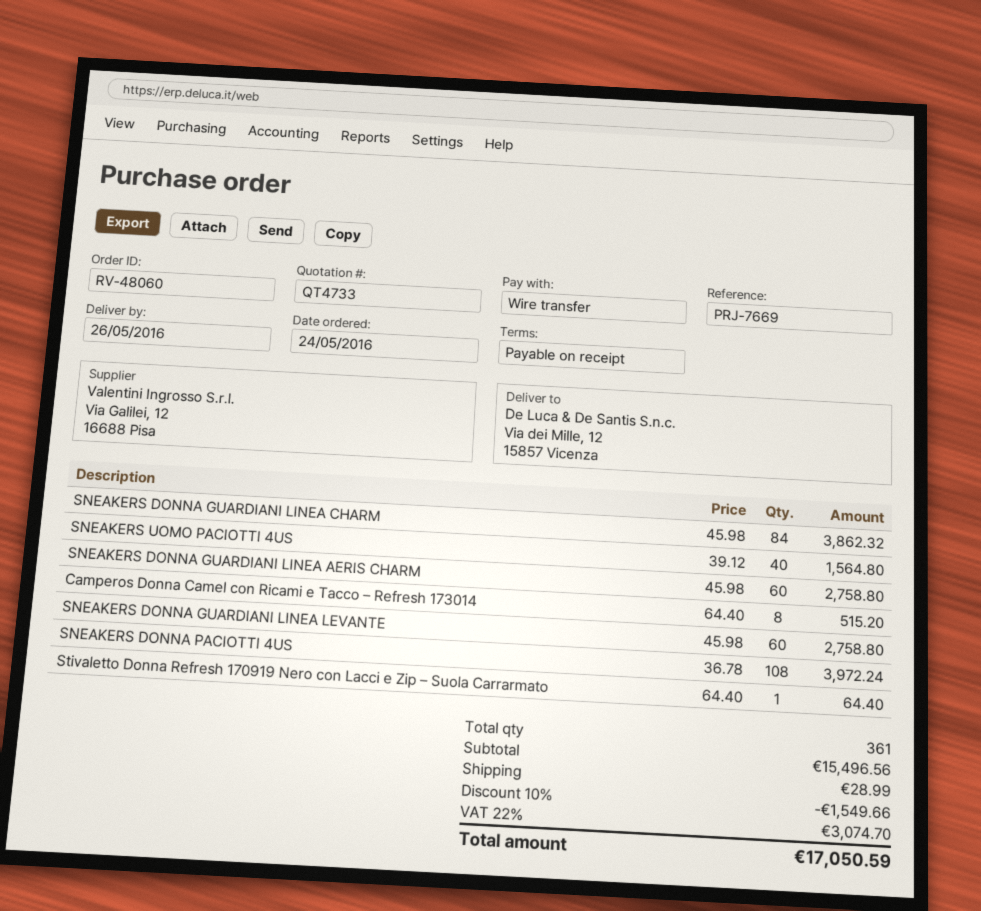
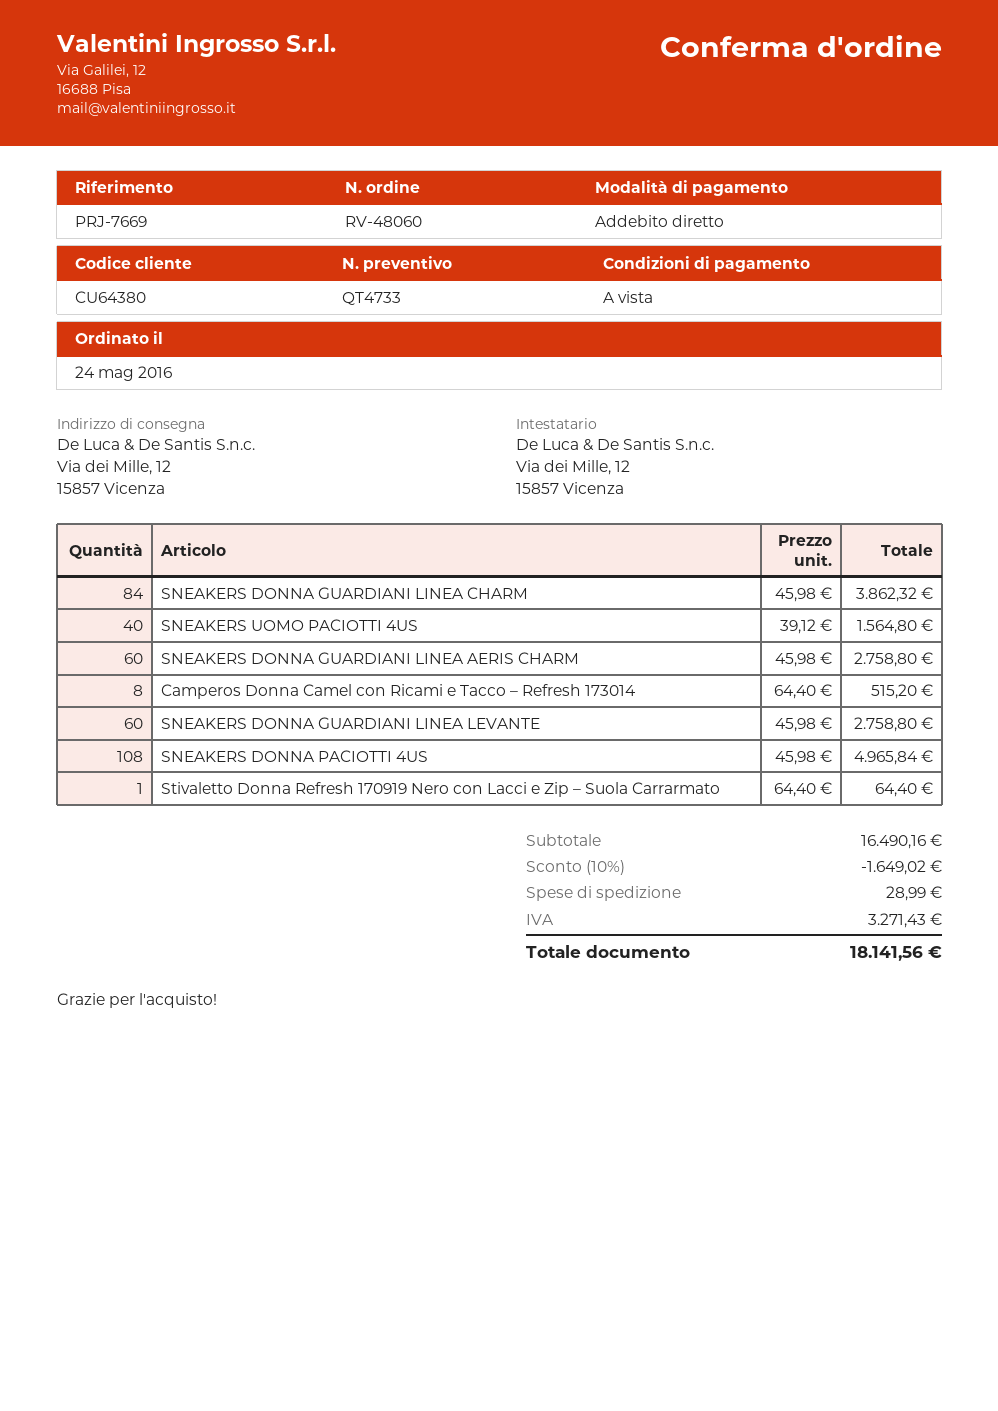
payment method: bank transfer -> direct debit
SNEAKERS DONNA PACIOTTI 4US: 108 x 36.78 = 3972.24 -> 108 x 45.98 = 4965.84
subtotal: 15496.56 -> 16490.16
discount: 10% = 1549.66 -> 10% = 1649.02
tax: 3074.70 -> 3271.43
total: 17050.59 -> 18141.56

